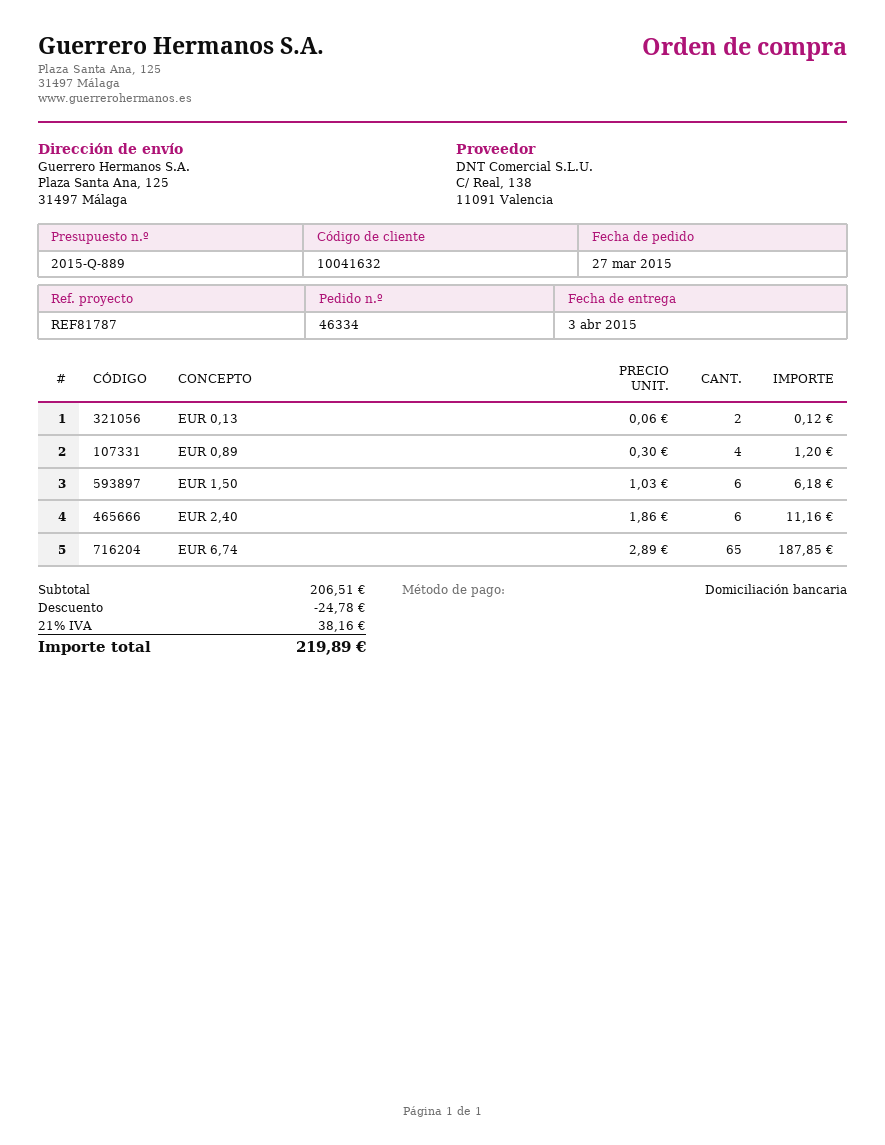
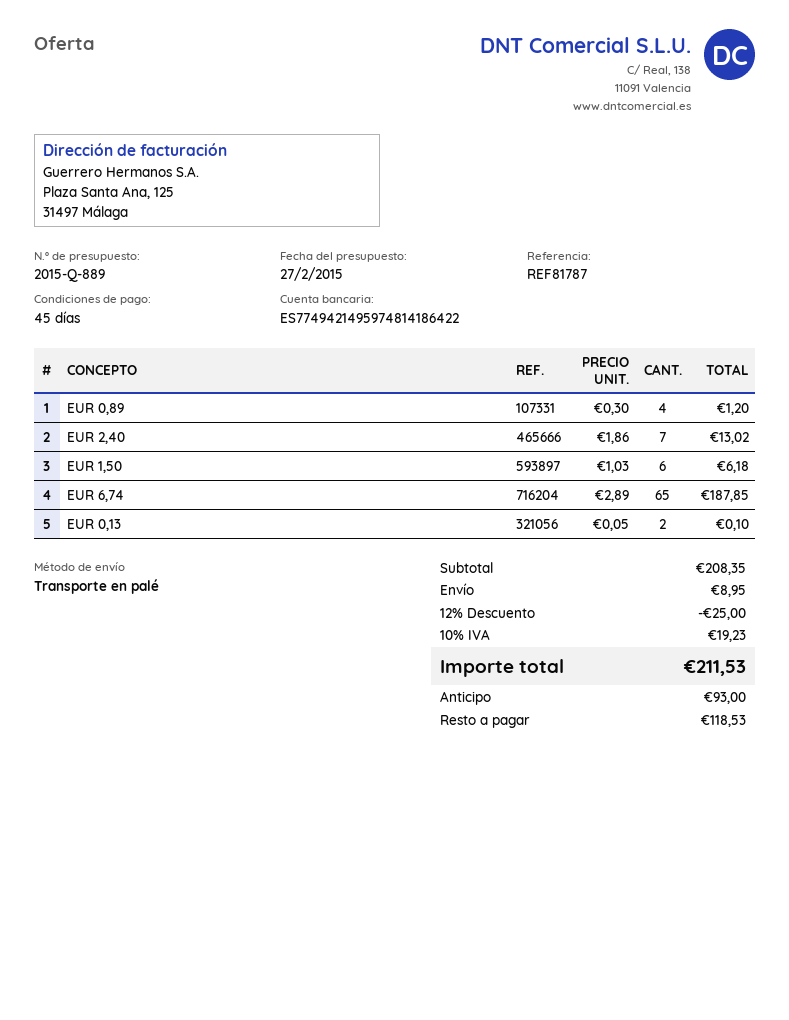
EUR 0,13: 2 x 0.06 = 0.12 -> 2 x 0.05 = 0.10
EUR 2,40: 6 x 1.86 = 11.16 -> 7 x 1.86 = 13.02
subtotal: 206.51 -> 208.35
discount: 24.78 -> 25.00
shipping: none -> 8.95
tax: 21% = 38.16 -> 10% = 19.23
total: 219.89 -> 211.53

